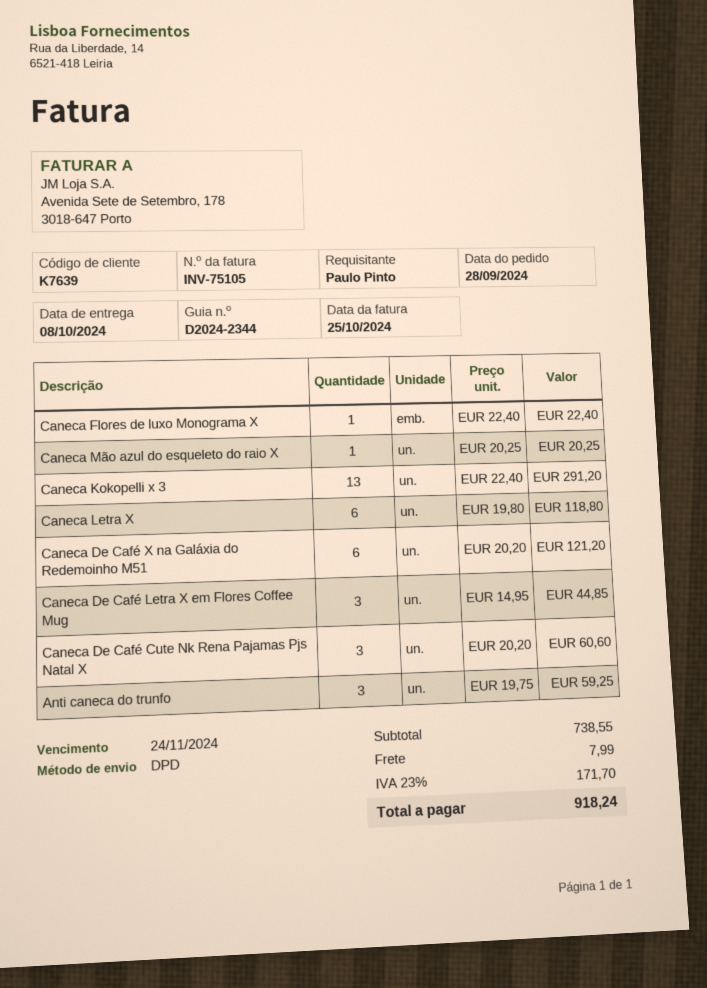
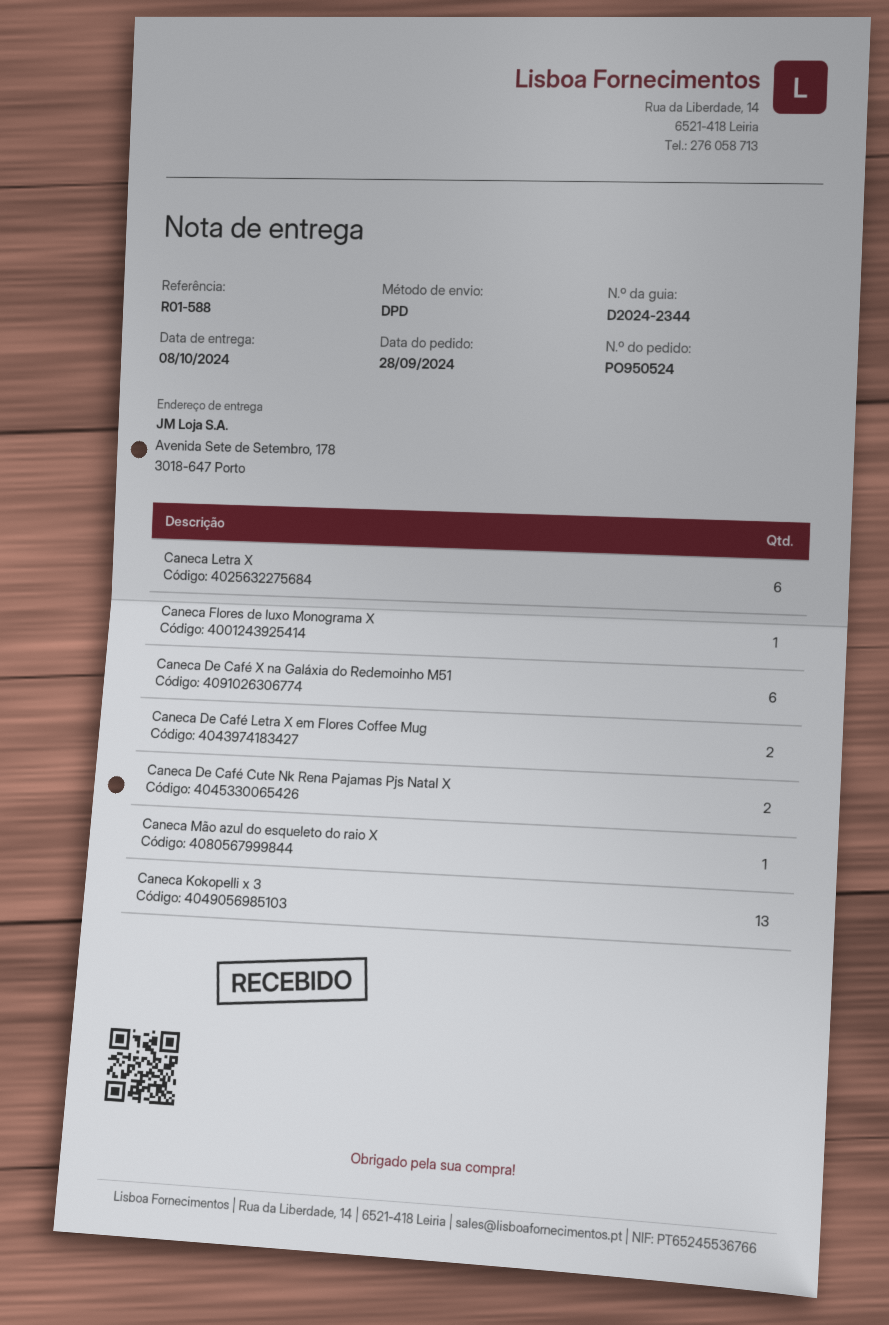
Caneca De Café Letra X em Flores Coffee Mug: 3 -> 2
Caneca De Café Cute Nk Rena Pajamas Pjs Natal X: 3 -> 2
Anti caneca do trunfo: 3 -> none

